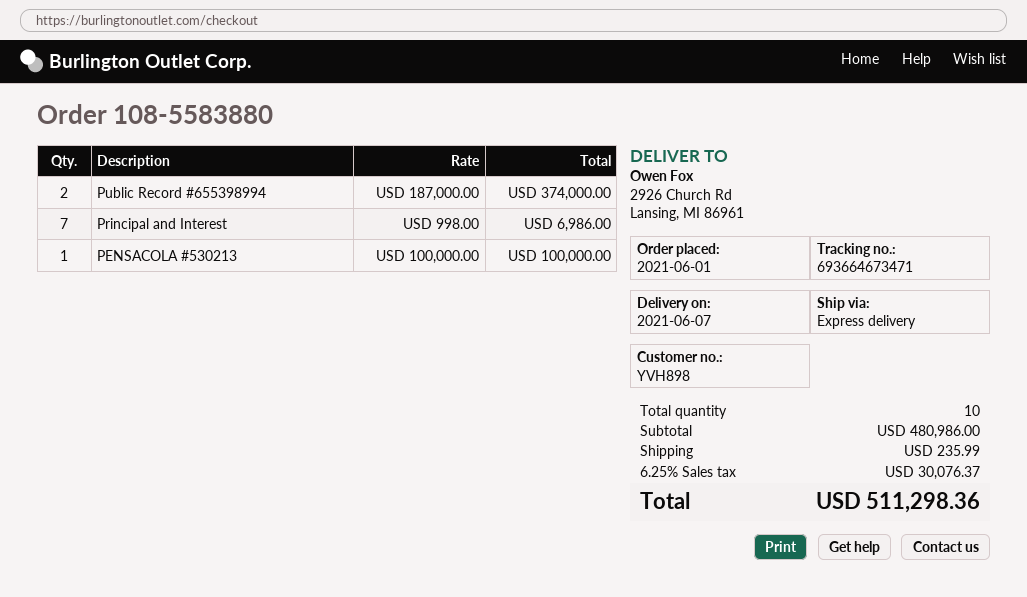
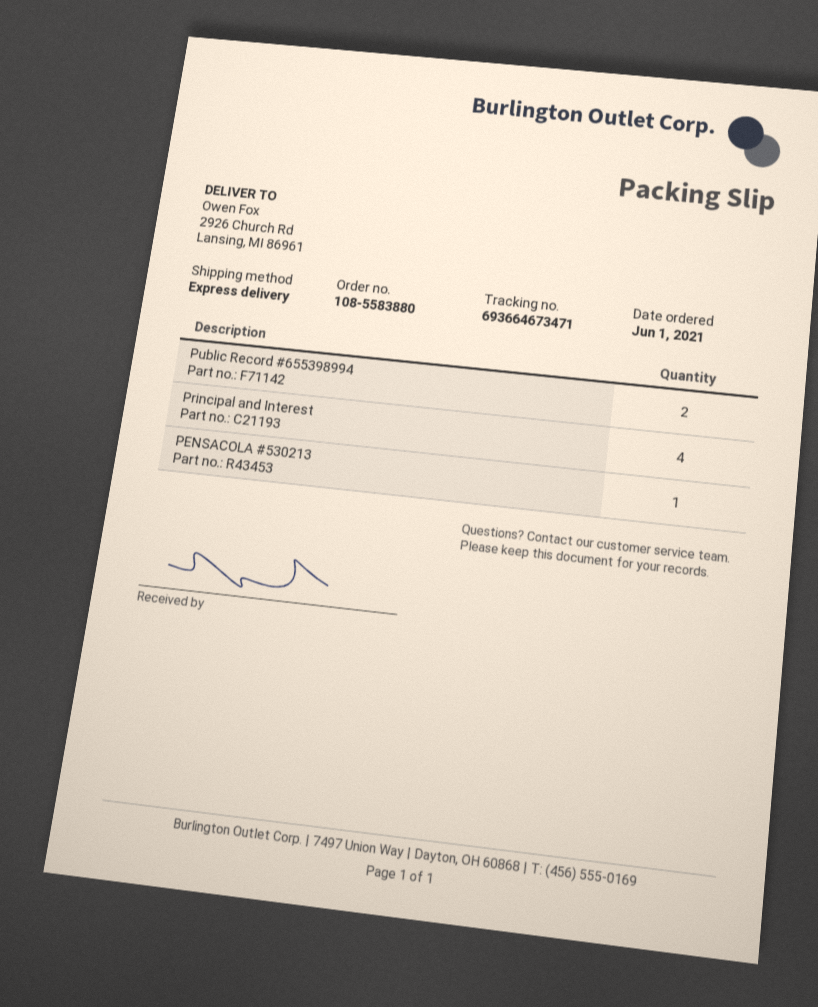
Principal and Interest: 7 -> 4

